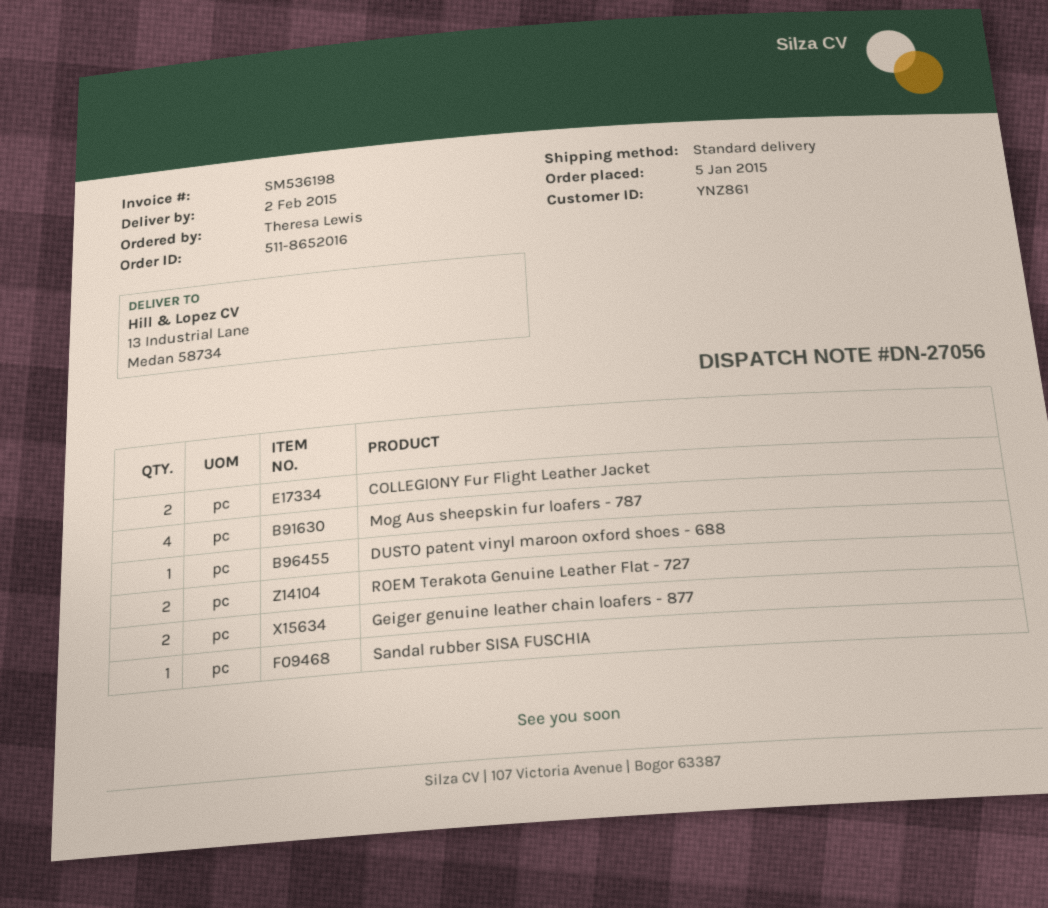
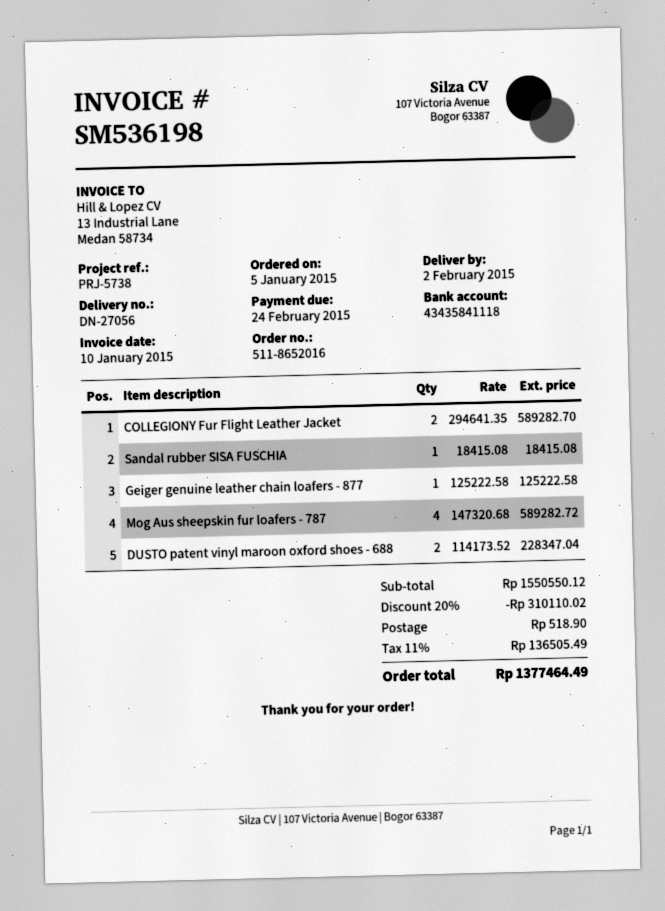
DUSTO patent vinyl maroon oxford shoes - 688: 1 -> 2
ROEM Terakota Genuine Leather Flat - 727: 2 -> none
Geiger genuine leather chain loafers - 877: 2 -> 1

